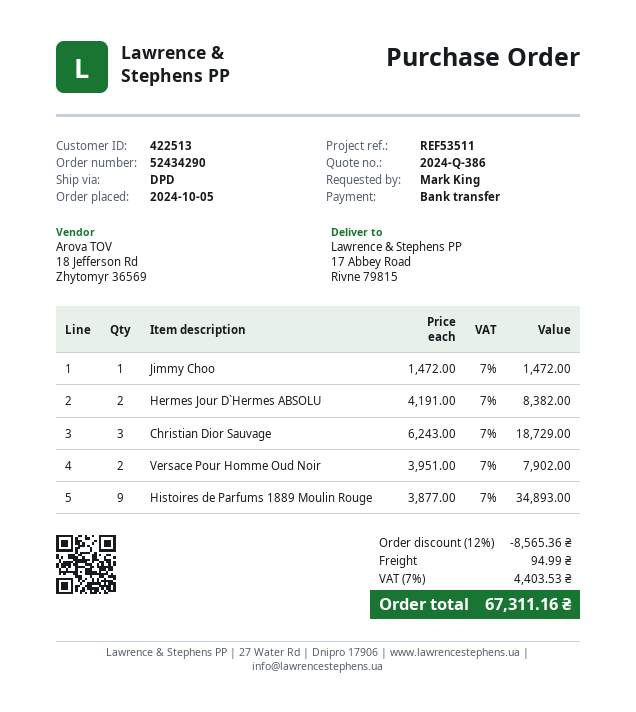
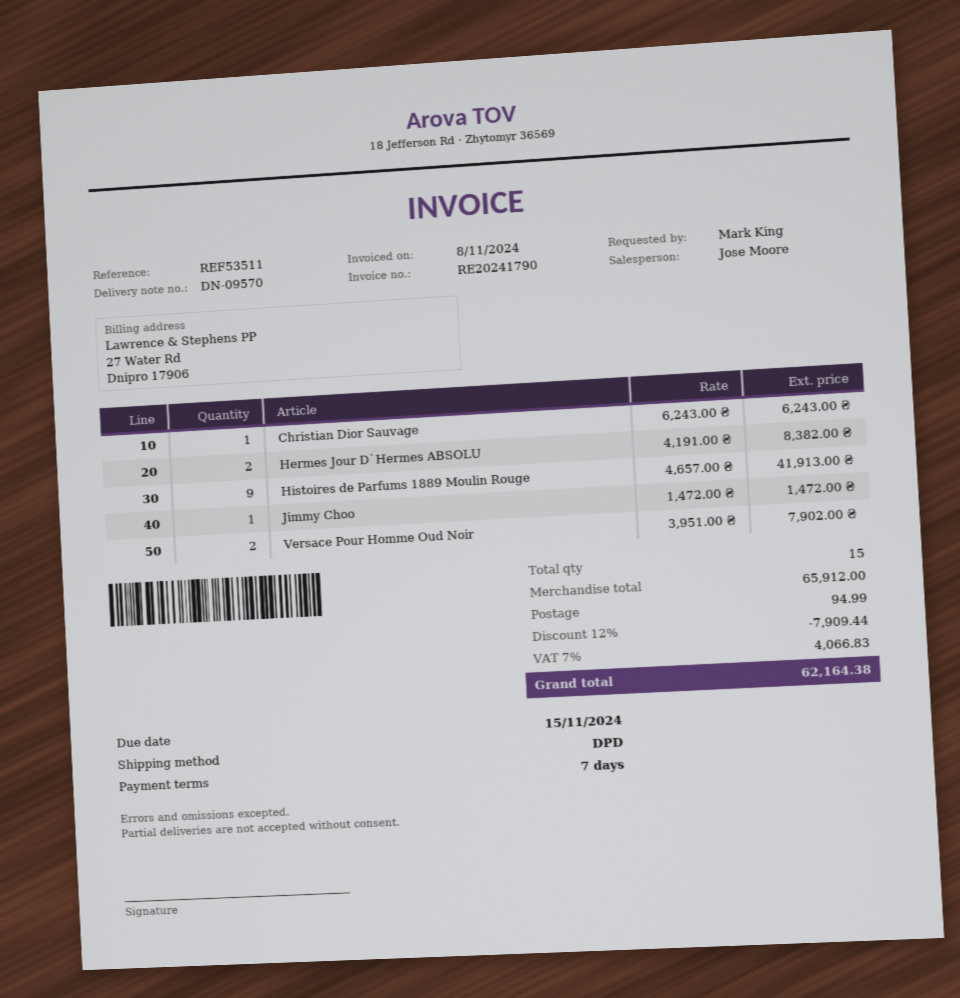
Christian Dior Sauvage: 3 x 6243.00 = 18729.00 -> 1 x 6243.00 = 6243.00
Histoires de Parfums 1889 Moulin Rouge: 9 x 3877.00 = 34893.00 -> 9 x 4657.00 = 41913.00
discount: 12% = 8565.36 -> 12% = 7909.44
tax: 7% = 4403.53 -> 7% = 4066.83
total: 67311.16 -> 62164.38

